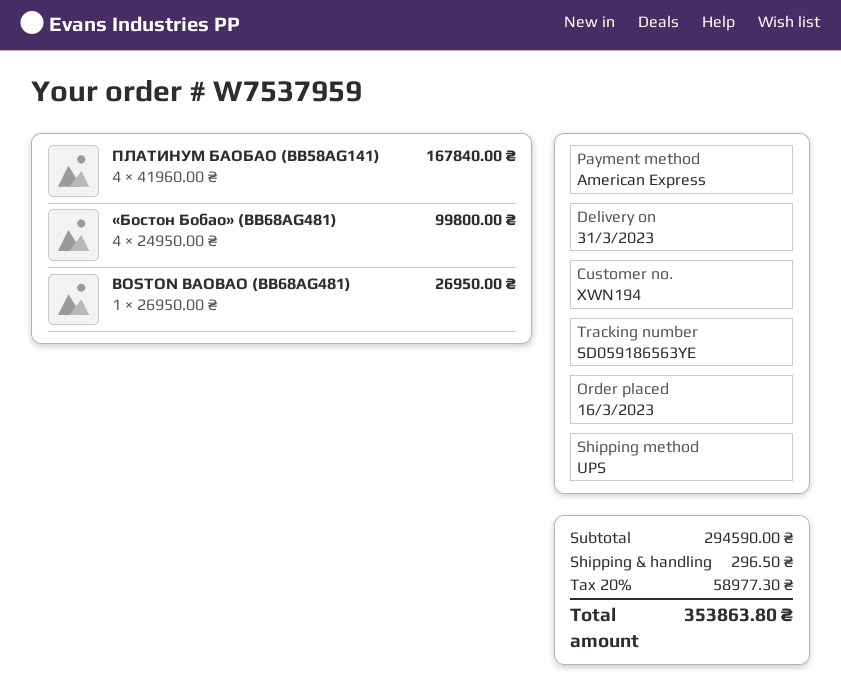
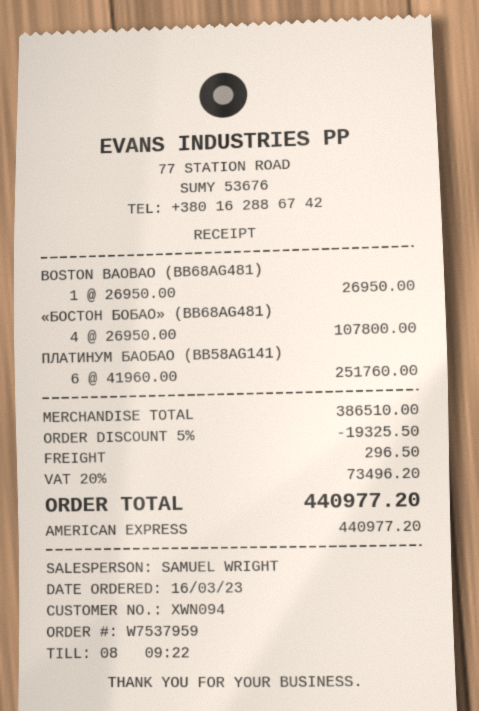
customer number: XWN194 -> XWN094
ПЛАТИНУМ БАОБАО (BB58AG141): 4 x 41960.00 = 167840.00 -> 6 x 41960.00 = 251760.00
«Бостон Бобао» (BB68AG481): 4 x 24950.00 = 99800.00 -> 4 x 26950.00 = 107800.00
subtotal: 294590.00 -> 386510.00
discount: none -> 5% = 19325.50
tax: 20% = 58977.30 -> 20% = 73496.20
total: 353863.80 -> 440977.20

